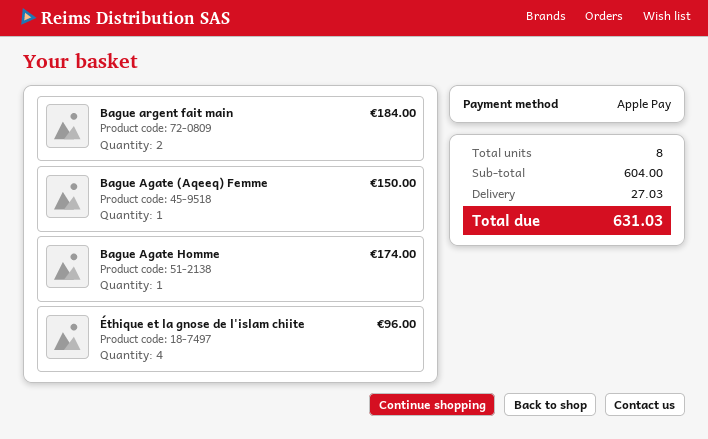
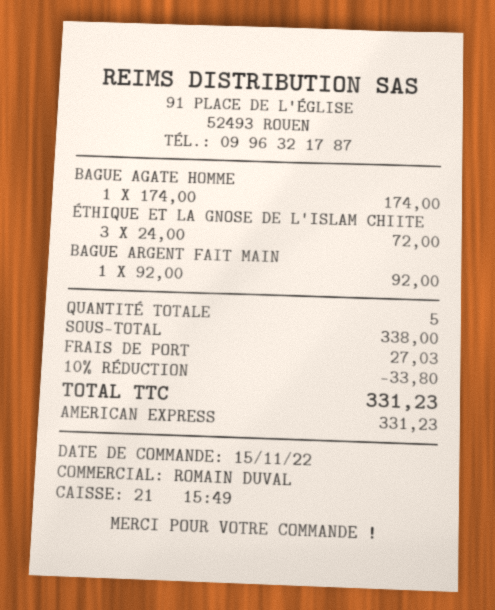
payment method: Apple Pay -> American Express
Bague argent fait main: 2 for 184.00 -> 1 for 92.00
Bague Agate (Aqeeq) Femme: 1 for 150.00 -> none
Éthique et la gnose de l'islam chiite: 4 for 96.00 -> 3 for 72.00
total quantity: 8 -> 5
subtotal: 604.00 -> 338.00
discount: none -> 10% = 33.80
total: 631.03 -> 331.23

